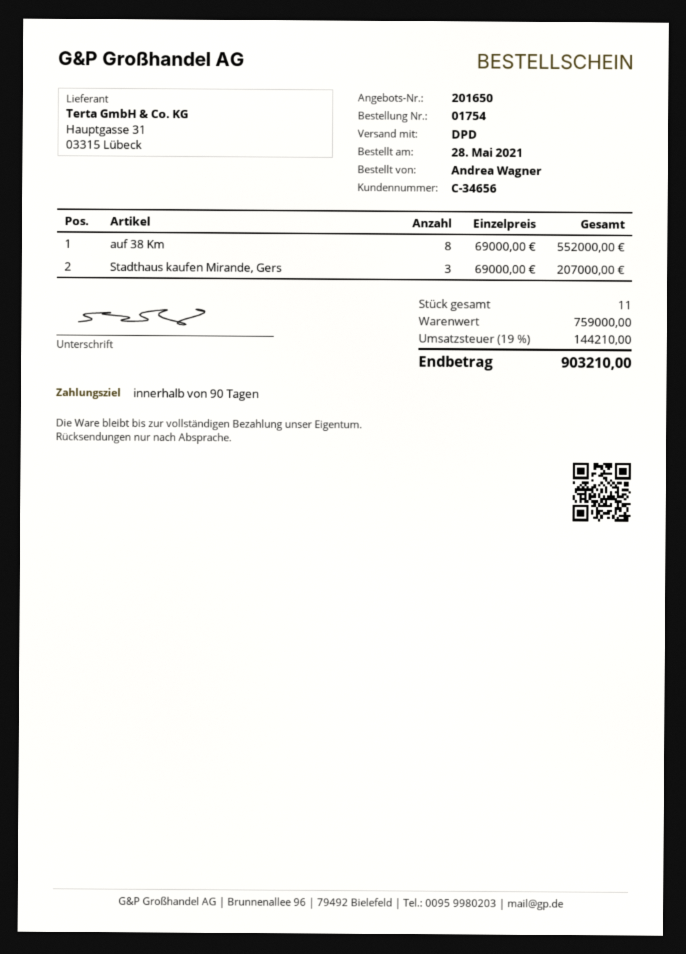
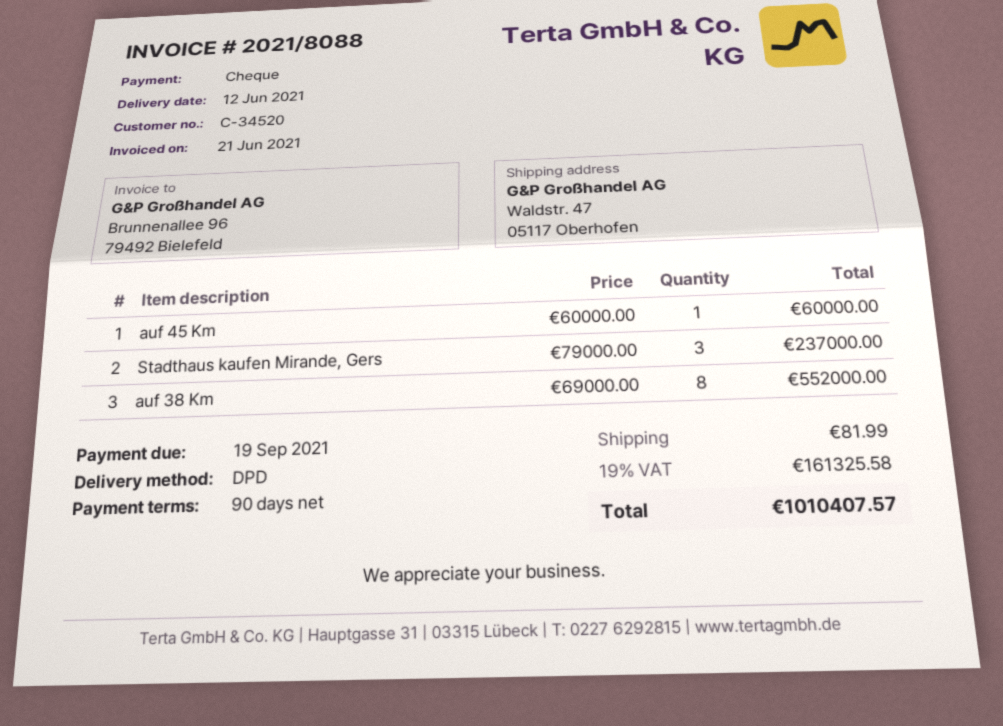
customer number: C-34656 -> C-34520
Stadthaus kaufen Mirande, Gers: 3 x 69000.00 = 207000.00 -> 3 x 79000.00 = 237000.00
auf 45 Km: none -> 1 x 60000.00 = 60000.00
shipping: none -> 81.99
tax: 19% = 144210.00 -> 19% = 161325.58
total: 903210.00 -> 1010407.57

